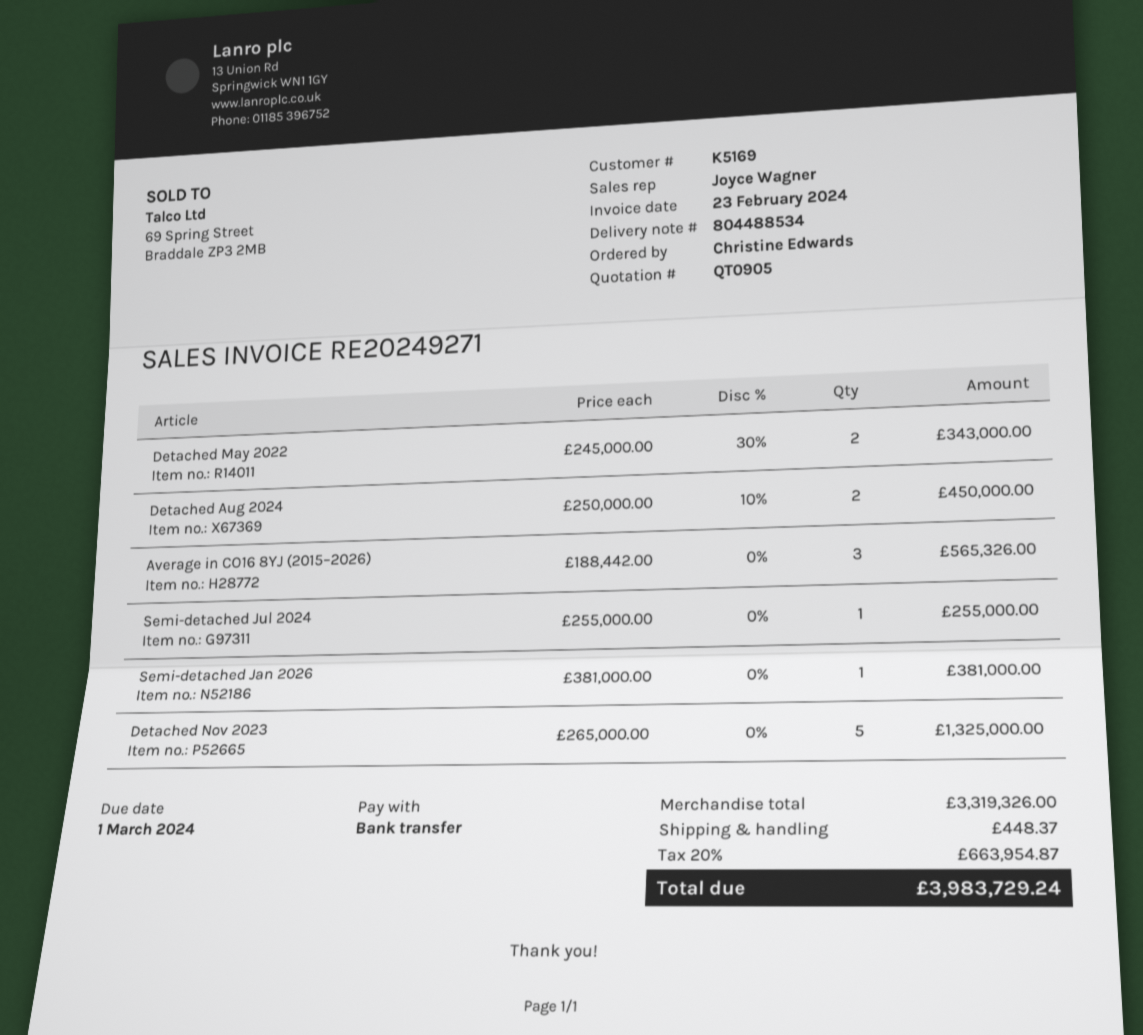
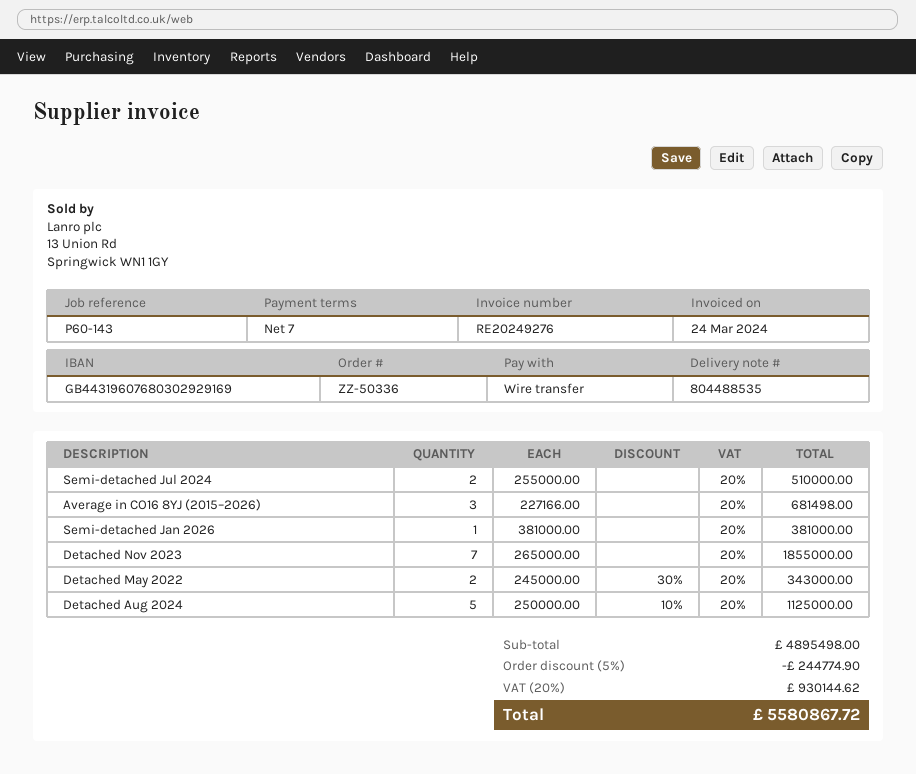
delivery note number: 804488534 -> 804488535
invoice number: RE20249271 -> RE20249276
invoice date: 2024-02-23 -> 2024-03-24
Detached Aug 2024: 2 x 250000.00 - 10% = 450000.00 -> 5 x 250000.00 - 10% = 1125000.00
Average in CO16 8YJ (2015–2026): 3 x 188442.00 = 565326.00 -> 3 x 227166.00 = 681498.00
Semi-detached Jul 2024: 1 x 255000.00 = 255000.00 -> 2 x 255000.00 = 510000.00
Detached Nov 2023: 5 x 265000.00 = 1325000.00 -> 7 x 265000.00 = 1855000.00
subtotal: 3319326.00 -> 4895498.00
discount: none -> 5% = 244774.90
shipping: 448.37 -> none
tax: 20% = 663954.87 -> 20% = 930144.62
total: 3983729.24 -> 5580867.72

